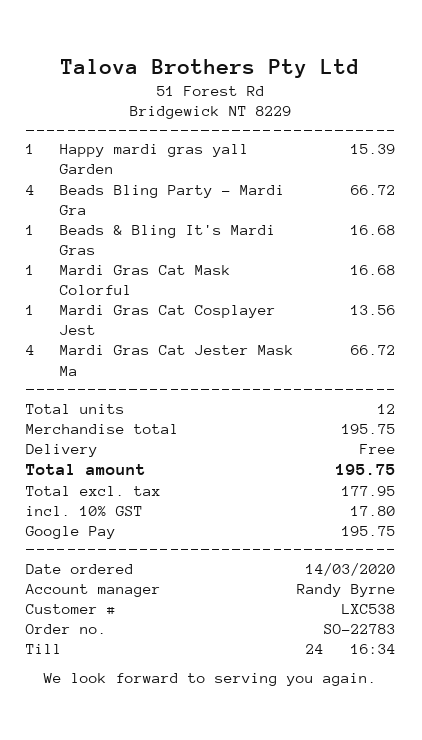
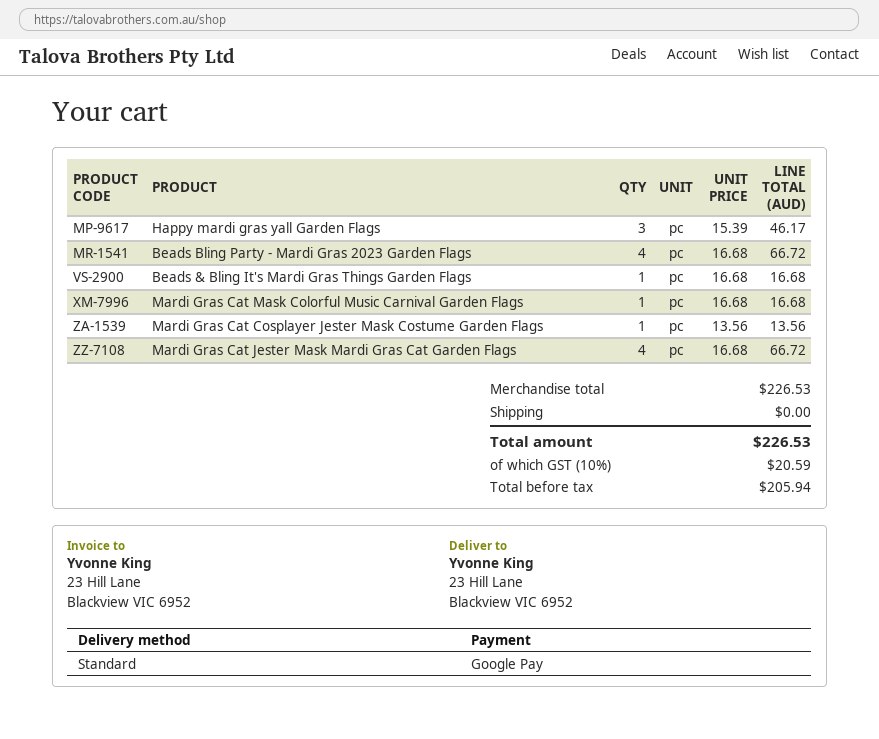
Happy mardi gras yall Garden: 1 for 15.39 -> 3 for 46.17
subtotal: 195.75 -> 226.53
net: 177.95 -> 205.94
tax: 10% = 17.80 -> 10% = 20.59
total: 195.75 -> 226.53

